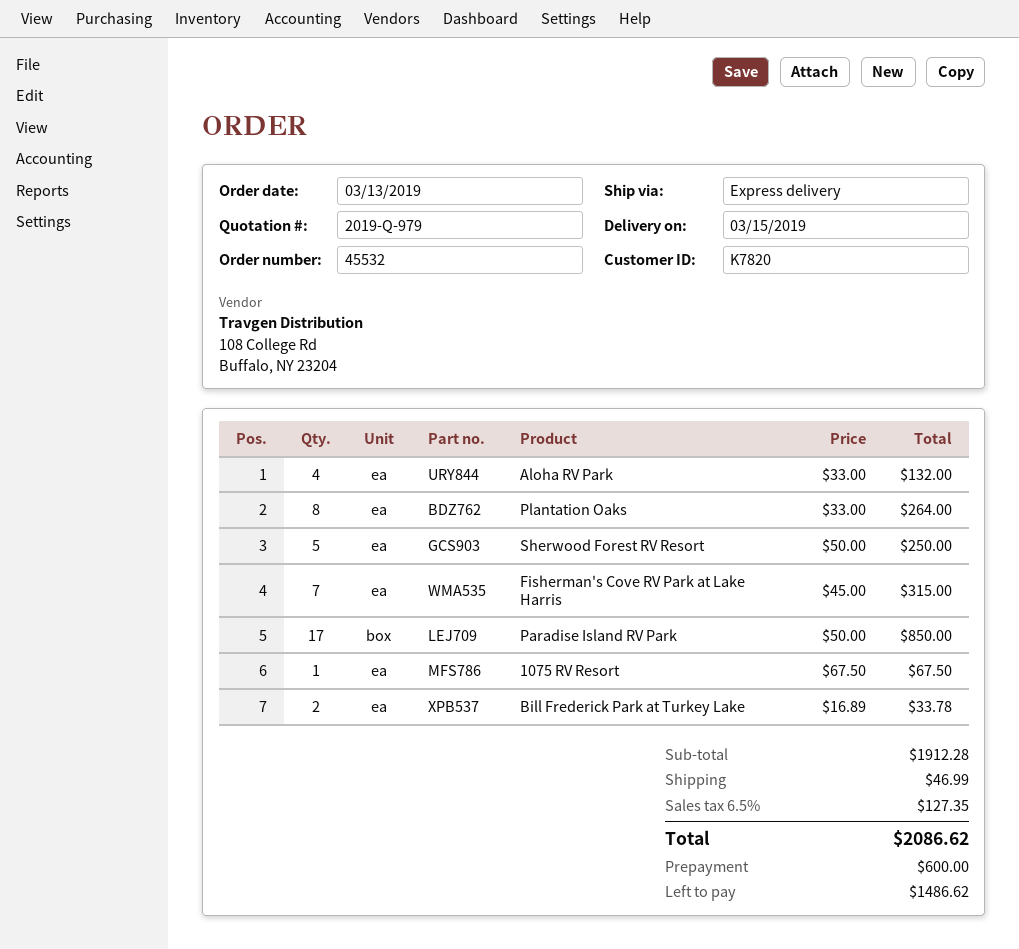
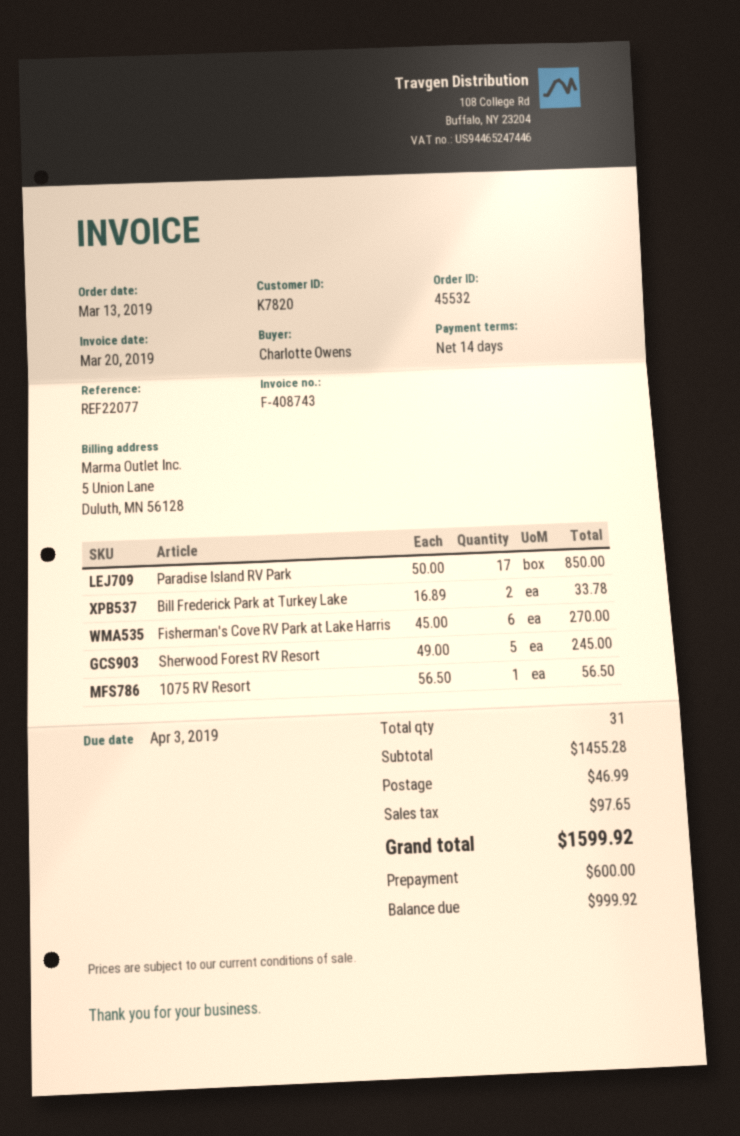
Aloha RV Park: 4 x 33.00 = 132.00 -> none
Plantation Oaks: 8 x 33.00 = 264.00 -> none
Sherwood Forest RV Resort: 5 x 50.00 = 250.00 -> 5 x 49.00 = 245.00
Fisherman's Cove RV Park at Lake Harris: 7 x 45.00 = 315.00 -> 6 x 45.00 = 270.00
1075 RV Resort: 1 x 67.50 = 67.50 -> 1 x 56.50 = 56.50
subtotal: 1912.28 -> 1455.28
tax: 127.35 -> 97.65
total: 2086.62 -> 1599.92
balance: 1486.62 -> 999.92

